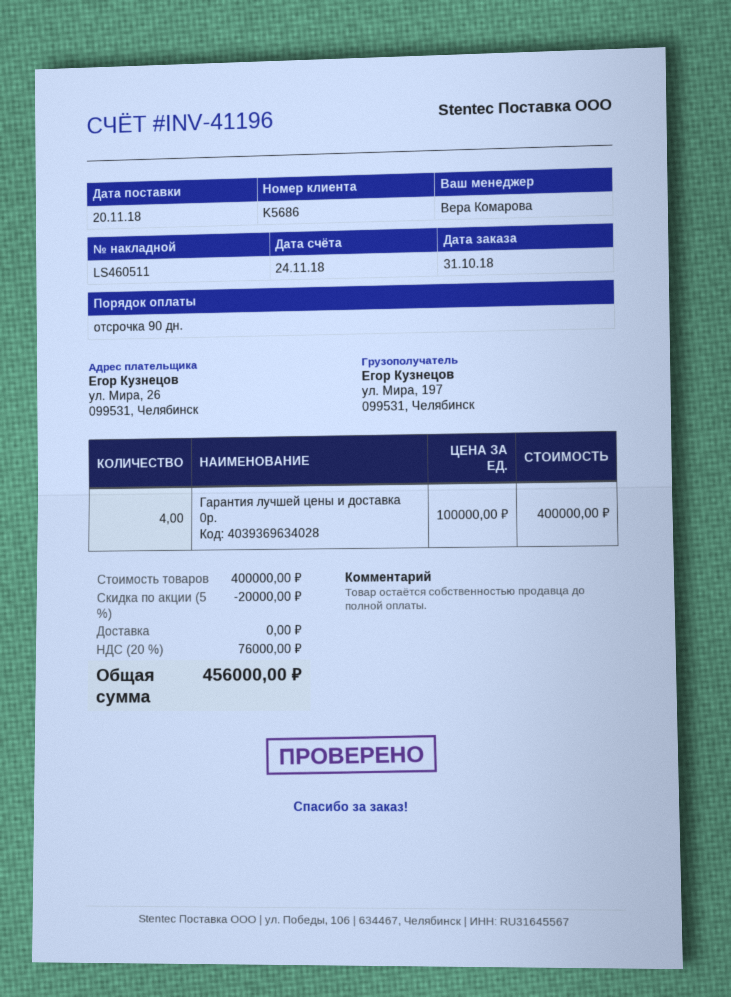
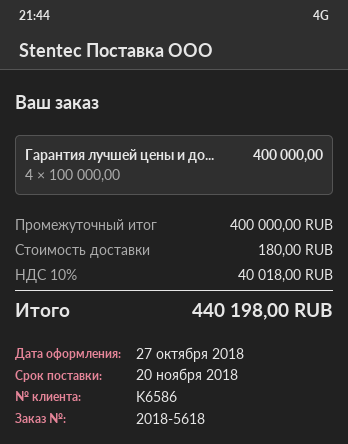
order date: 2018-10-31 -> 2018-10-27
customer number: K5686 -> K6586
discount: 5% = 20000.00 -> none
shipping: 0.00 -> 180.00
tax: 20% = 76000.00 -> 10% = 40018.00
total: 456000.00 -> 440198.00

